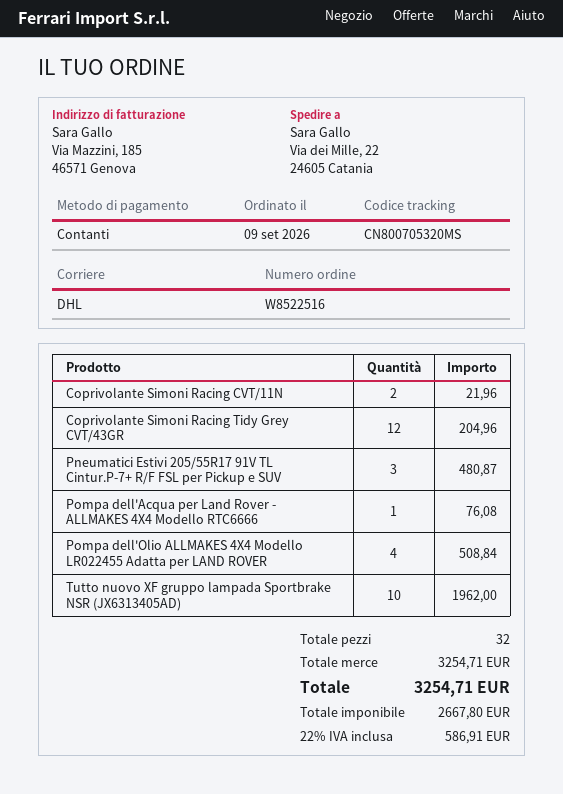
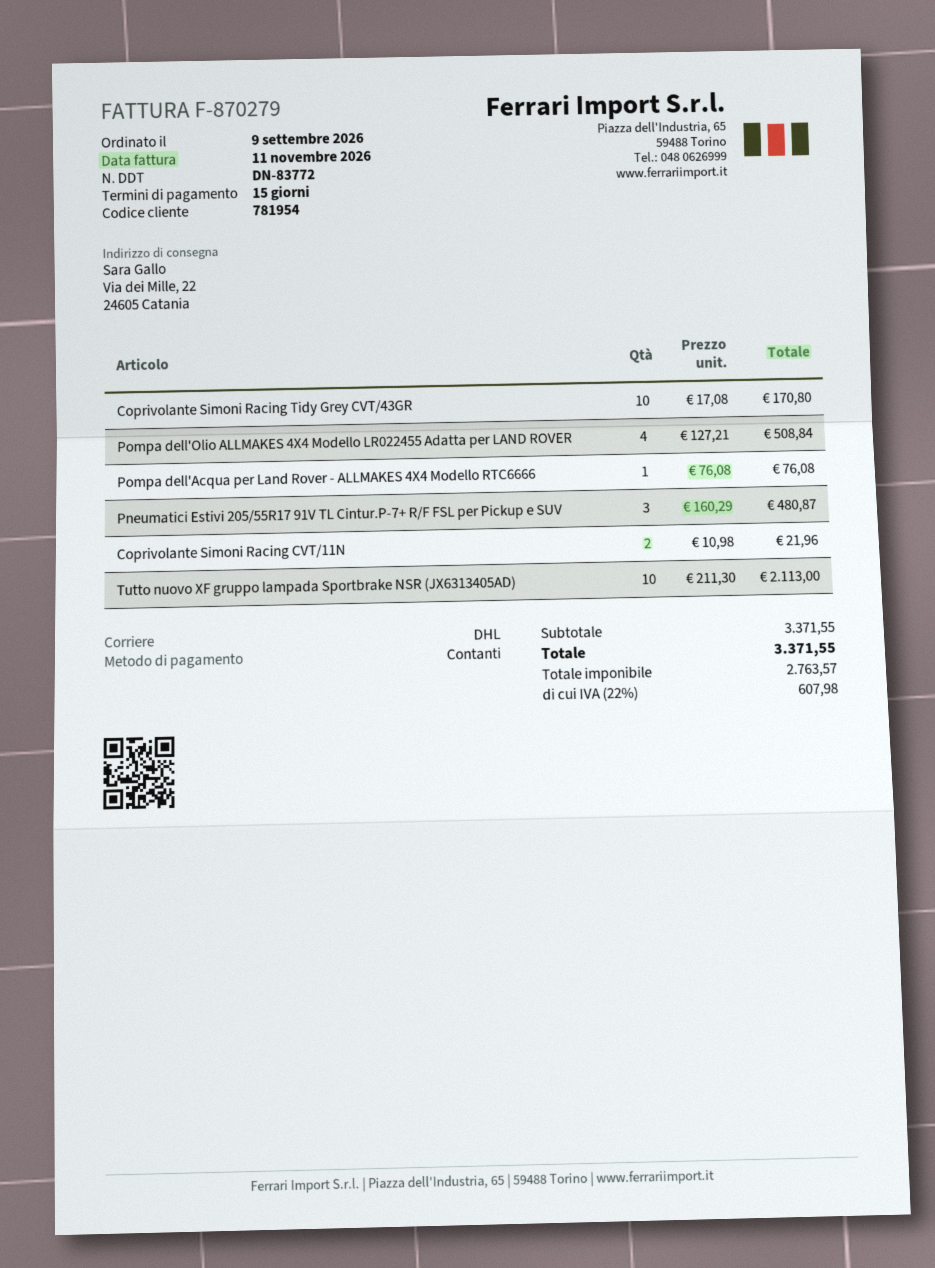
Coprivolante Simoni Racing Tidy Grey CVT/43GR: 12 for 204.96 -> 10 for 170.80
Tutto nuovo XF gruppo lampada Sportbrake NSR (JX6313405AD): 10 for 1962.00 -> 10 for 2113.00
subtotal: 3254.71 -> 3371.55
net: 2667.80 -> 2763.57
tax: 22% = 586.91 -> 22% = 607.98
total: 3254.71 -> 3371.55

